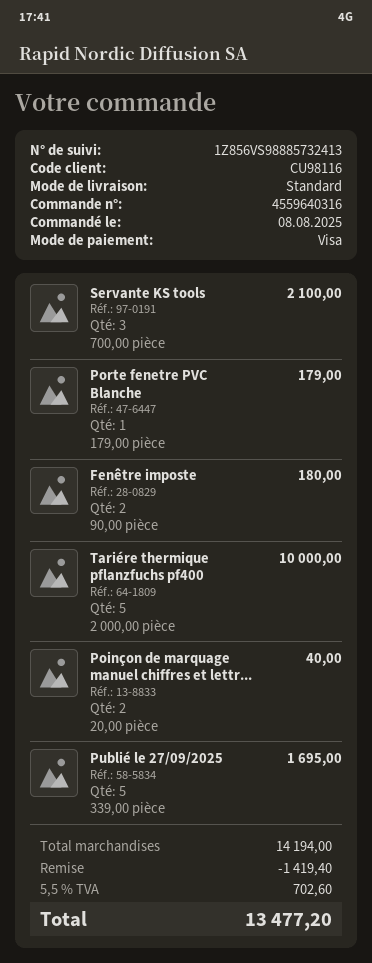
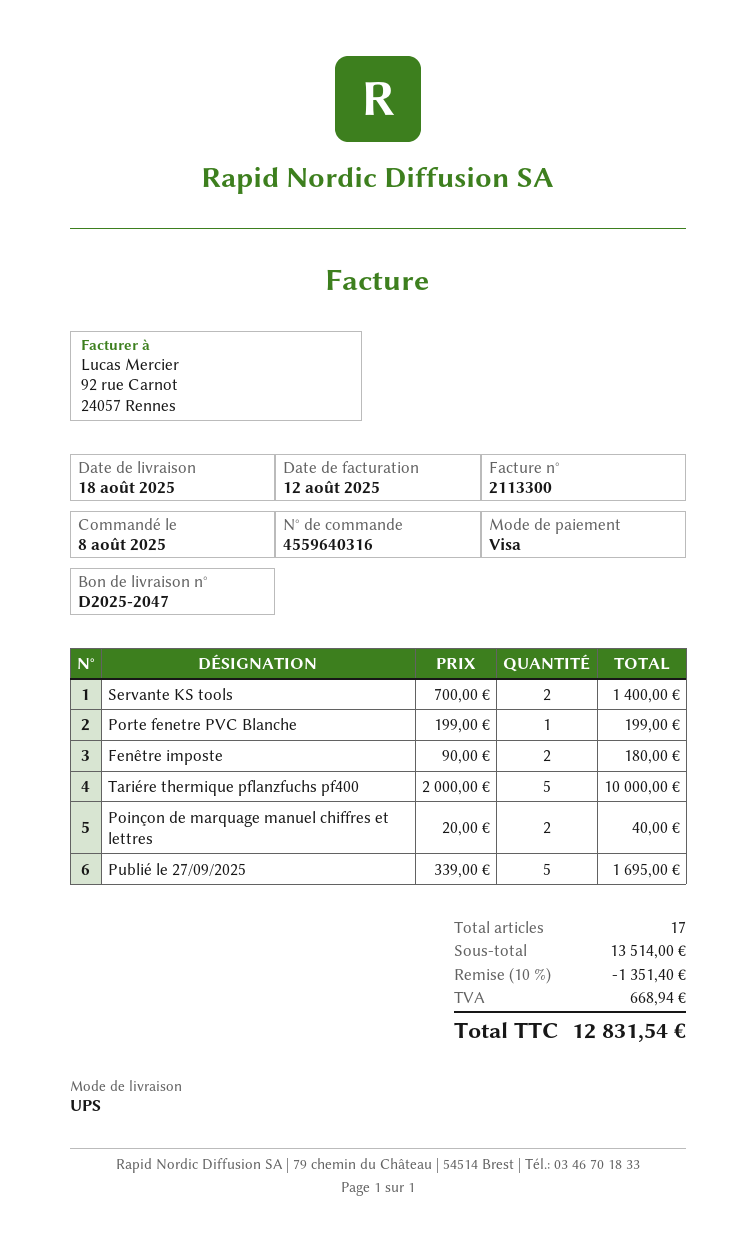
shipping method: standard -> UPS
Servante KS tools: 3 x 700.00 = 2100.00 -> 2 x 700.00 = 1400.00
Porte fenetre PVC Blanche: 1 x 179.00 = 179.00 -> 1 x 199.00 = 199.00
subtotal: 14194.00 -> 13514.00
discount: 1419.40 -> 1351.40
tax: 702.60 -> 668.94
total: 13477.20 -> 12831.54

